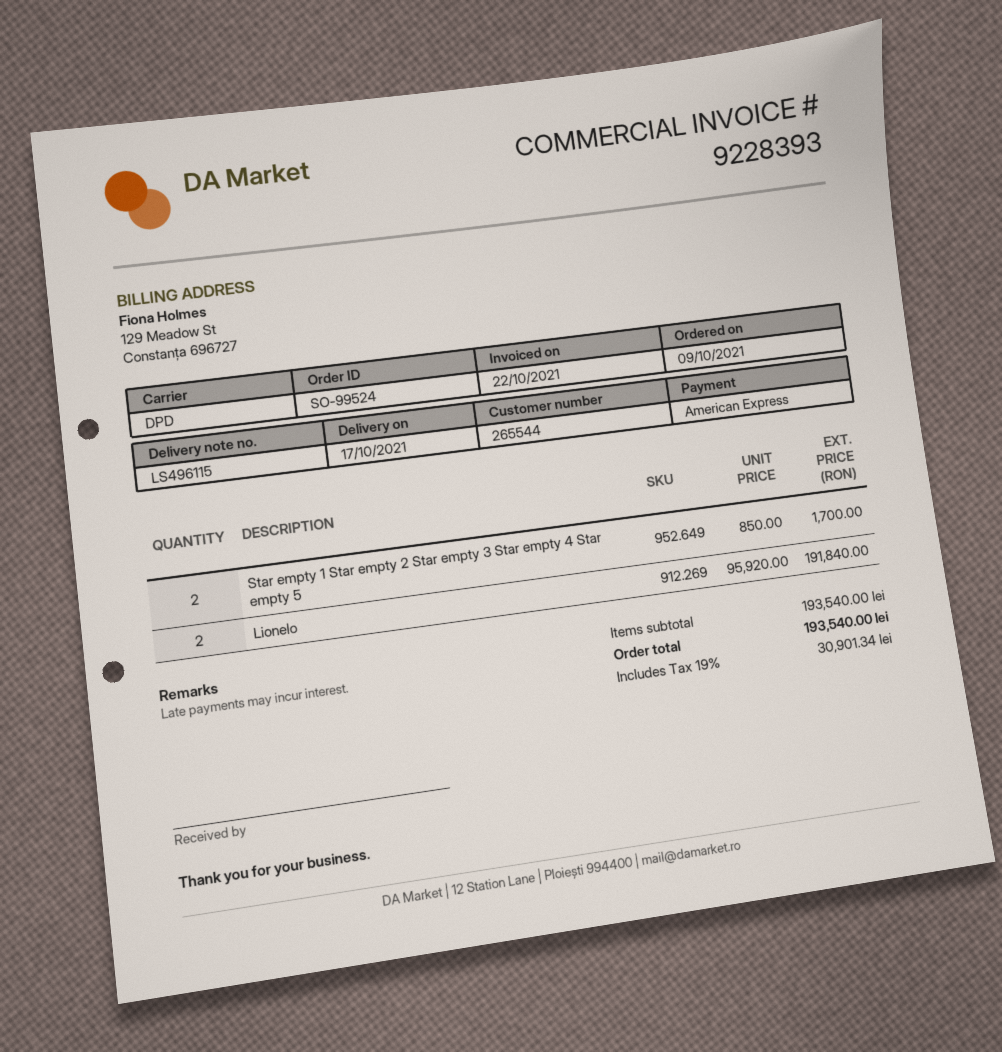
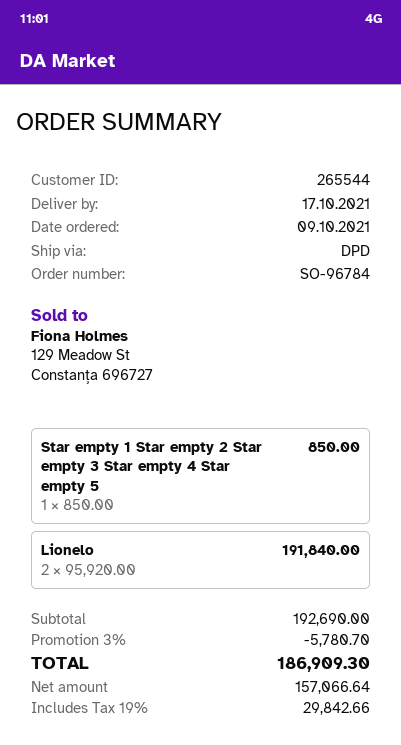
order number: SO-99524 -> SO-96784
Star empty 1 Star empty 2 Star empty 3 Star empty 4 Star empty 5: 2 x 850.00 = 1700.00 -> 1 x 850.00 = 850.00
subtotal: 193540.00 -> 192690.00
discount: none -> 3% = 5780.70
tax: 19% = 30901.34 -> 19% = 29842.66
total: 193540.00 -> 186909.30

